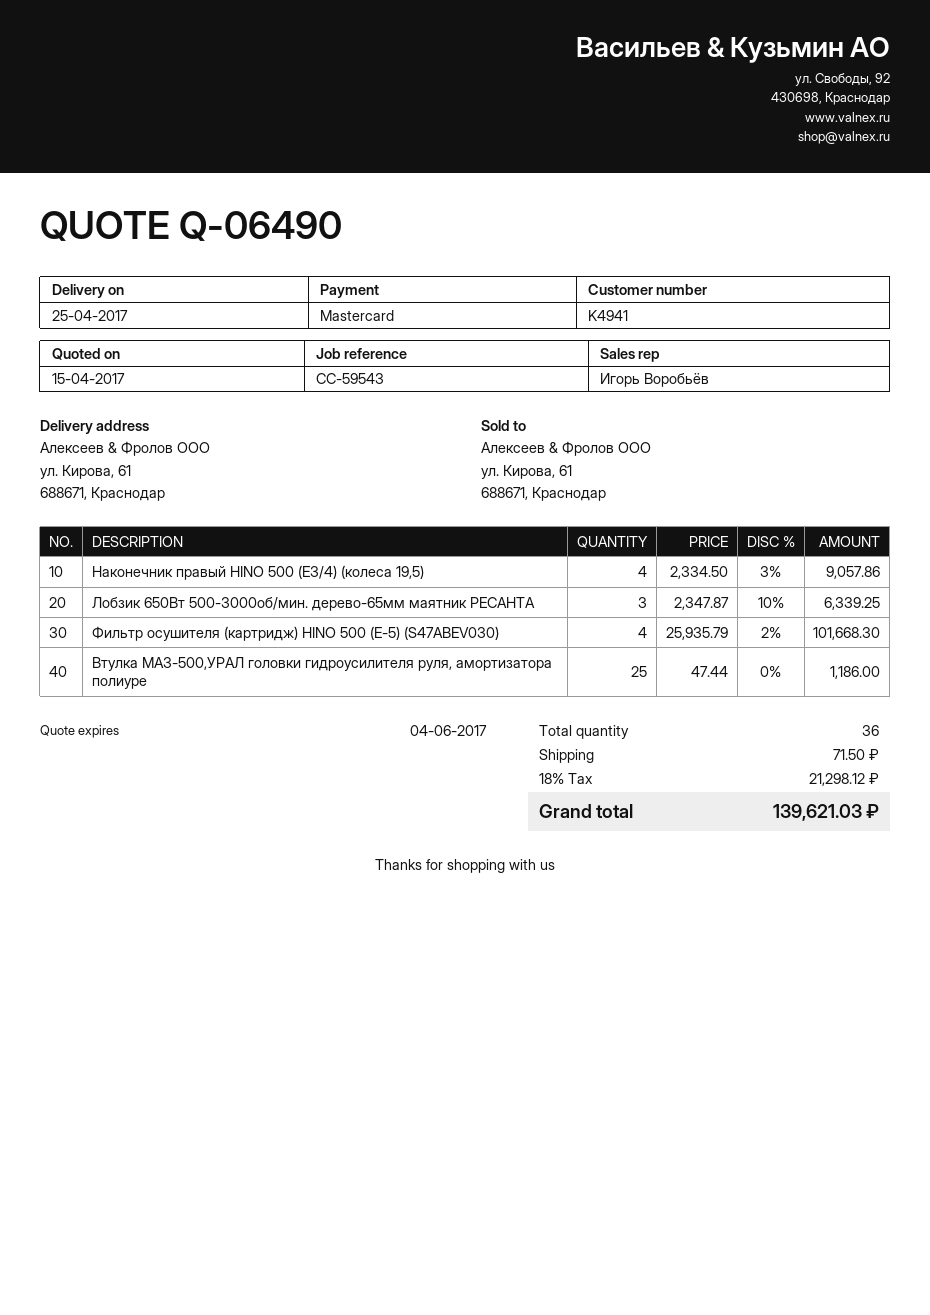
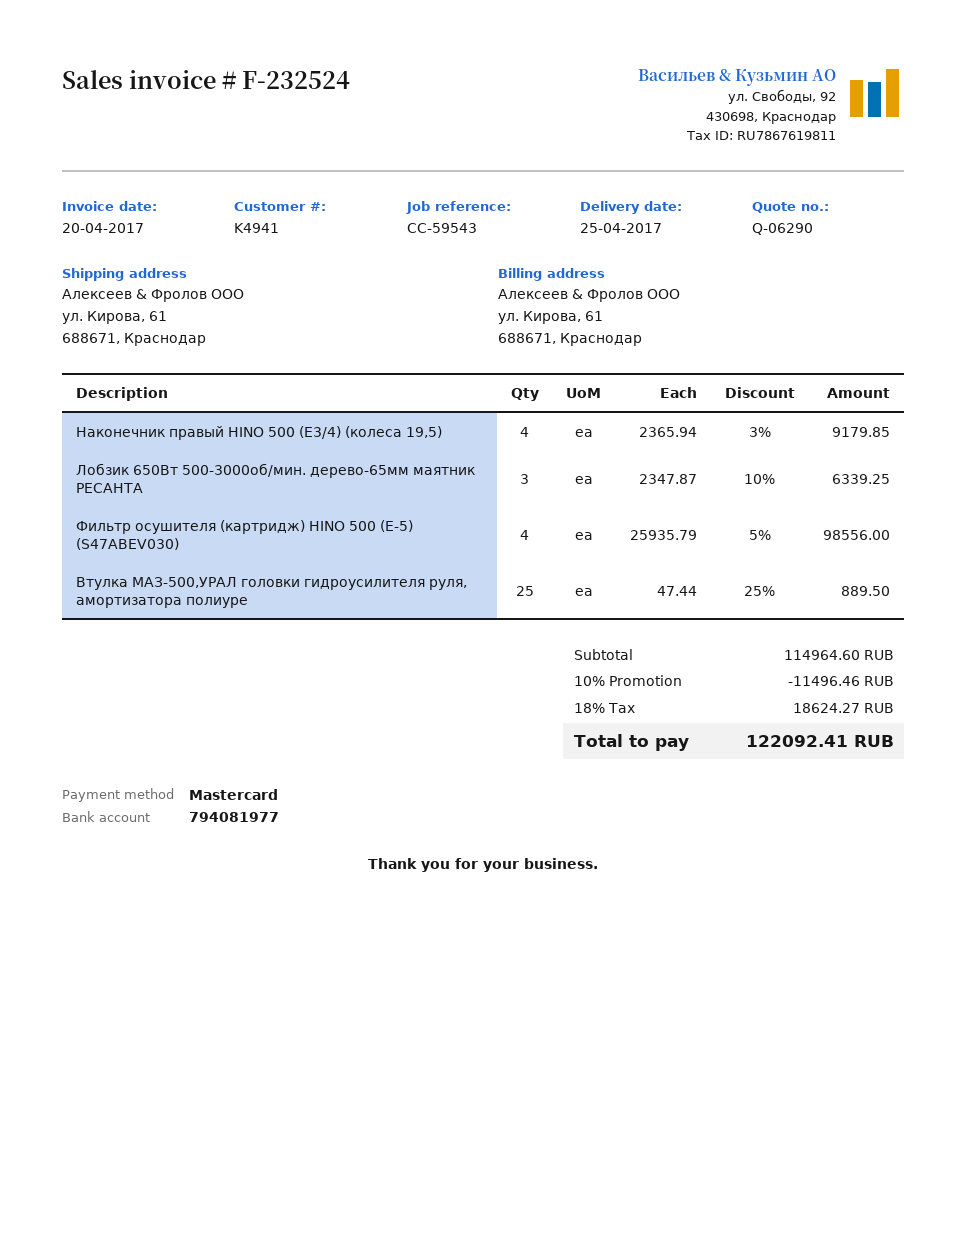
quote number: Q-06490 -> Q-06290
Наконечник правый HINO 500 (E3/4) (колеса 19,5): 4 x 2334.50 - 3% = 9057.86 -> 4 x 2365.94 - 3% = 9179.85
Фильтр осушителя (картридж) HINO 500 (E-5) (S47ABEV030): 4 x 25935.79 - 2% = 101668.30 -> 4 x 25935.79 - 5% = 98556.00
Втулка МАЗ-500,УРАЛ головки гидроусилителя руля, амортизатора полиуре: 25 x 47.44 = 1186.00 -> 25 x 47.44 - 25% = 889.50
discount: none -> 10% = 11496.46
shipping: 71.50 -> none
tax: 18% = 21298.12 -> 18% = 18624.27
total: 139621.03 -> 122092.41

